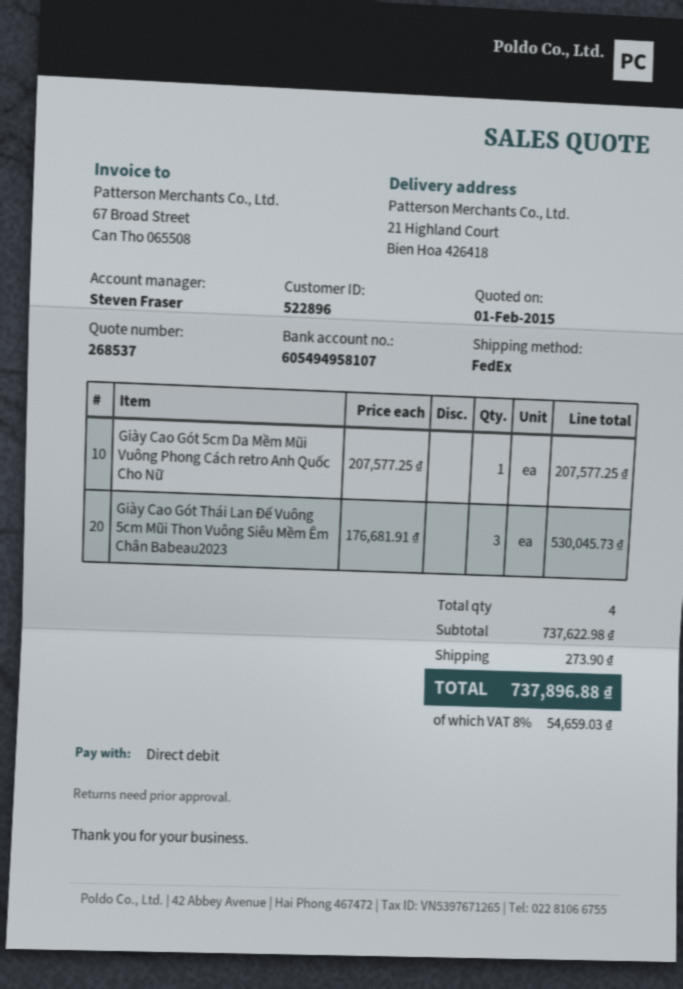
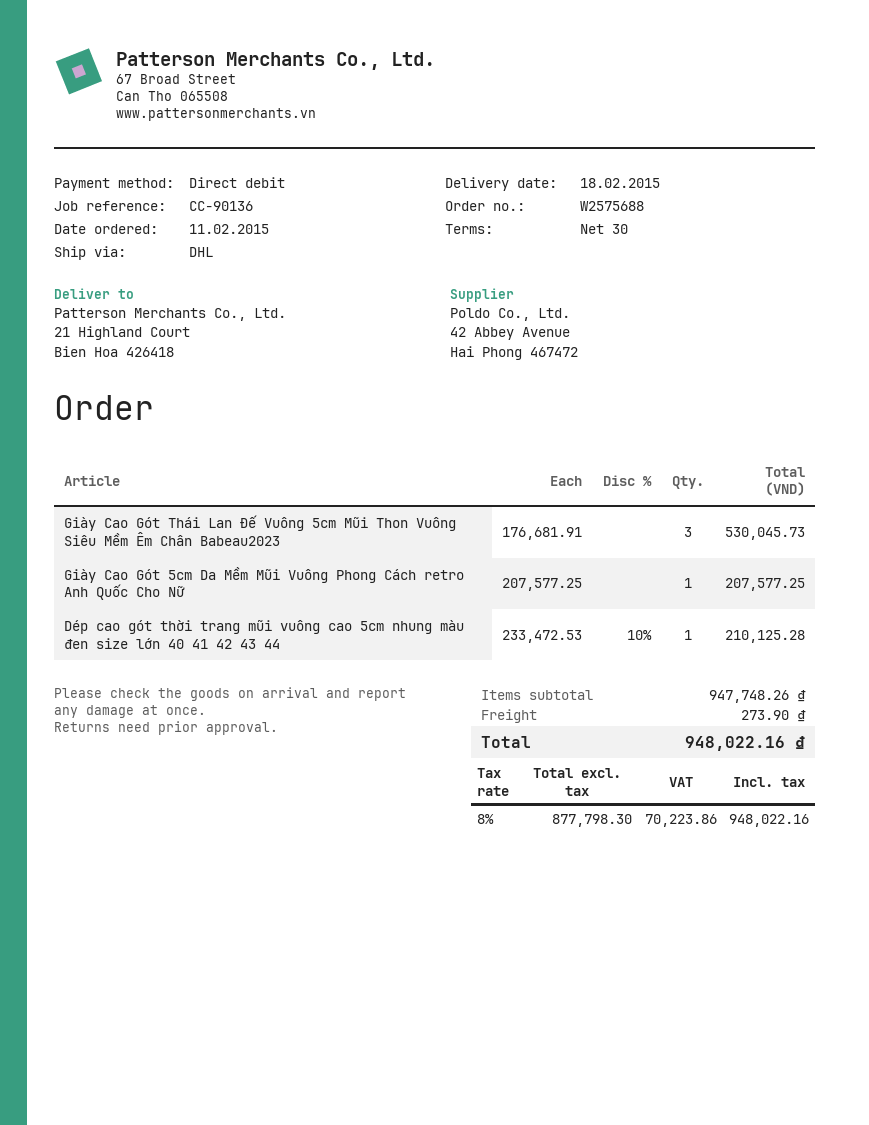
shipping method: FedEx -> DHL
Dép cao gót thời trang mũi vuông cao 5cm nhung màu đen size lớn 40 41 42 43 44: none -> 1 x 233472.53 - 10% = 210125.28
subtotal: 737622.98 -> 947748.26
tax: 8% = 54659.03 -> 8% = 70223.86
total: 737896.88 -> 948022.16

